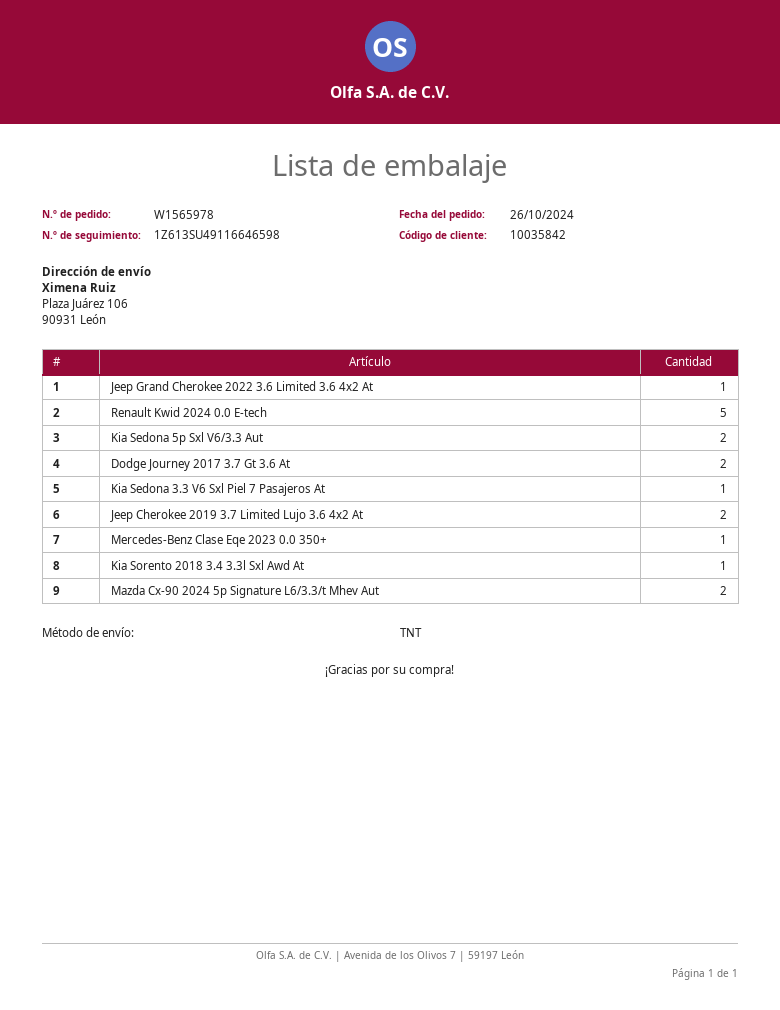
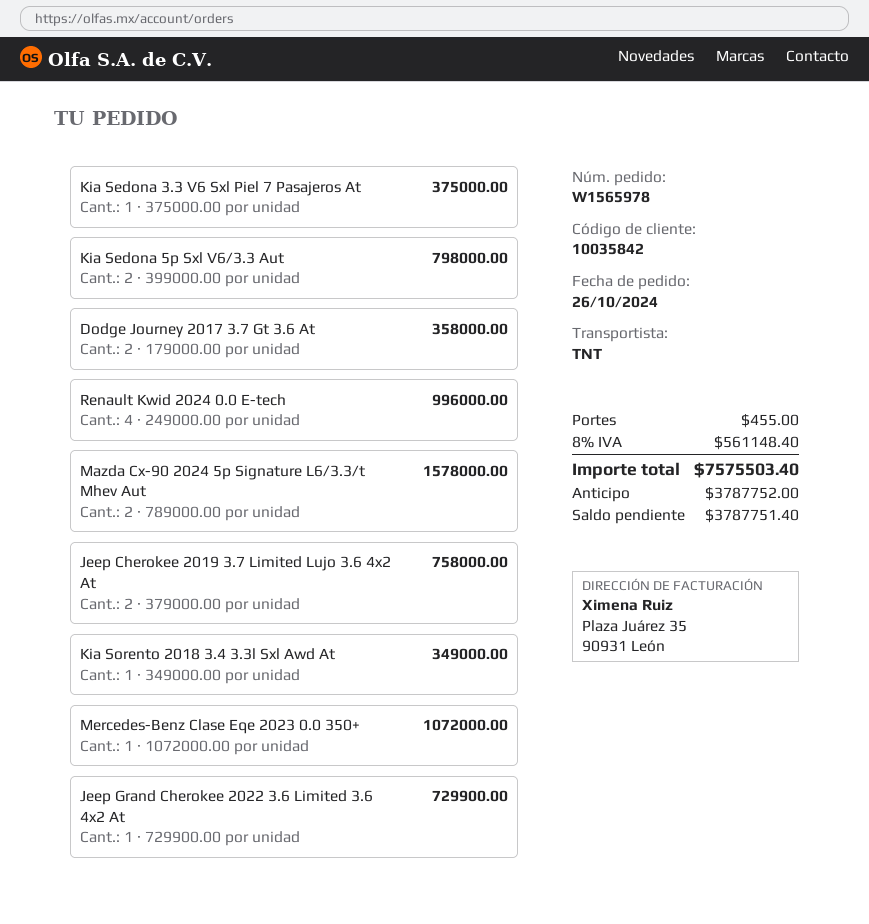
Renault Kwid 2024 0.0 E-tech: 5 -> 4

